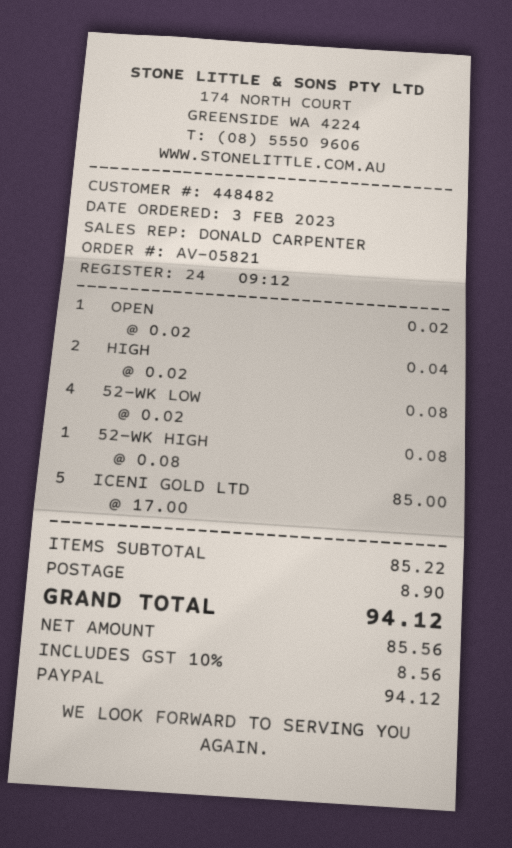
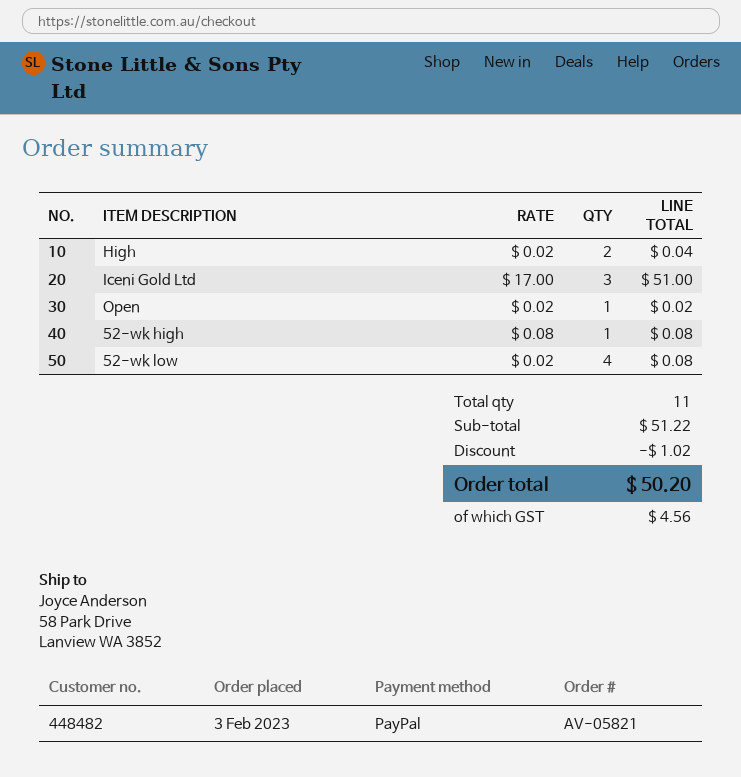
ICENI GOLD LTD: 5 x 17.00 = 85.00 -> 3 x 17.00 = 51.00
subtotal: 85.22 -> 51.22
discount: none -> 1.02
shipping: 8.90 -> none
tax: 8.56 -> 4.56
total: 94.12 -> 50.20

